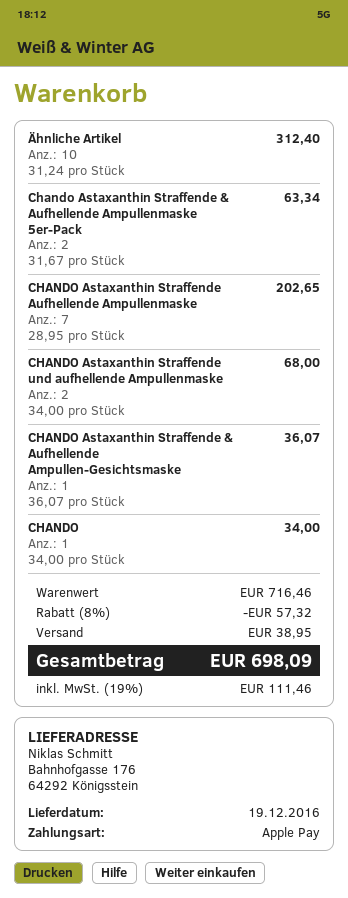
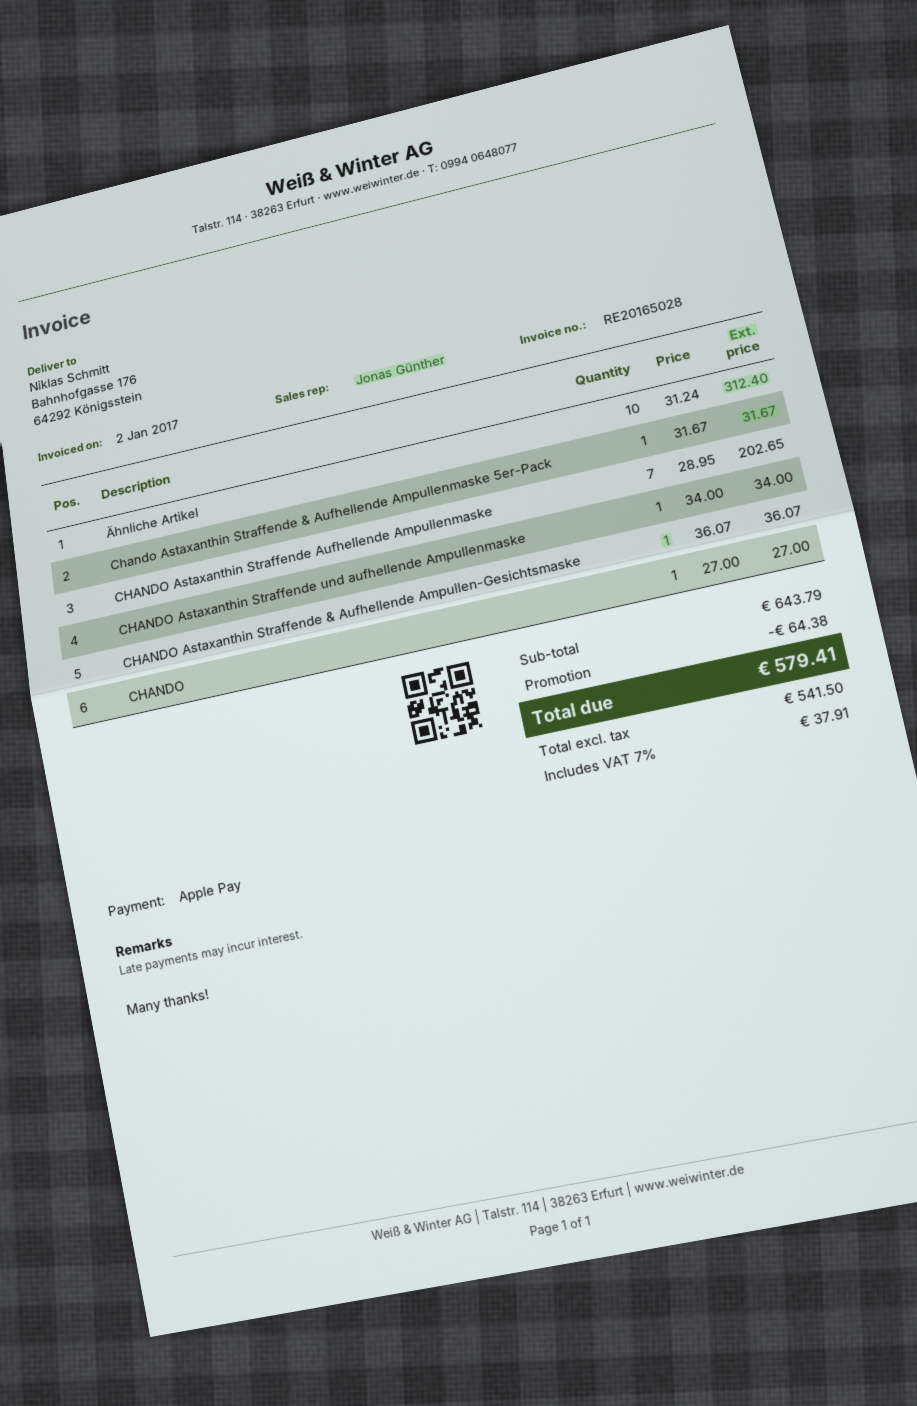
Chando Astaxanthin Straffende & Aufhellende Ampullenmaske 5er-Pack: 2 x 31.67 = 63.34 -> 1 x 31.67 = 31.67
CHANDO Astaxanthin Straffende und aufhellende Ampullenmaske: 2 x 34.00 = 68.00 -> 1 x 34.00 = 34.00
CHANDO: 1 x 34.00 = 34.00 -> 1 x 27.00 = 27.00
subtotal: 716.46 -> 643.79
discount: 57.32 -> 64.38
shipping: 38.95 -> none
tax: 19% = 111.46 -> 7% = 37.91
total: 698.09 -> 579.41

